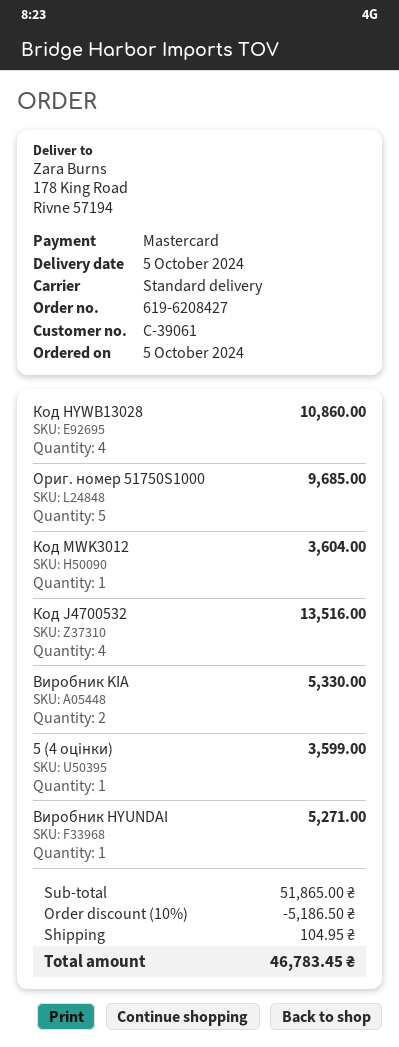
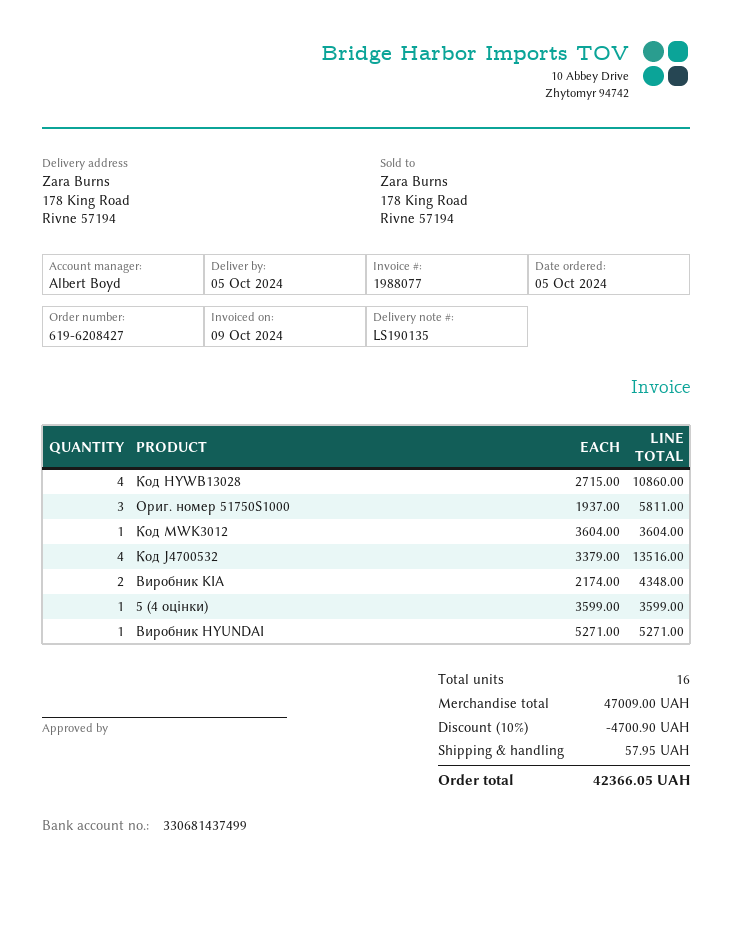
Ориг. номер 51750S1000: 5 for 9685.00 -> 3 for 5811.00
Виробник KIA: 2 for 5330.00 -> 2 for 4348.00
subtotal: 51865.00 -> 47009.00
discount: 10% = 5186.50 -> 10% = 4700.90
shipping: 104.95 -> 57.95
total: 46783.45 -> 42366.05

